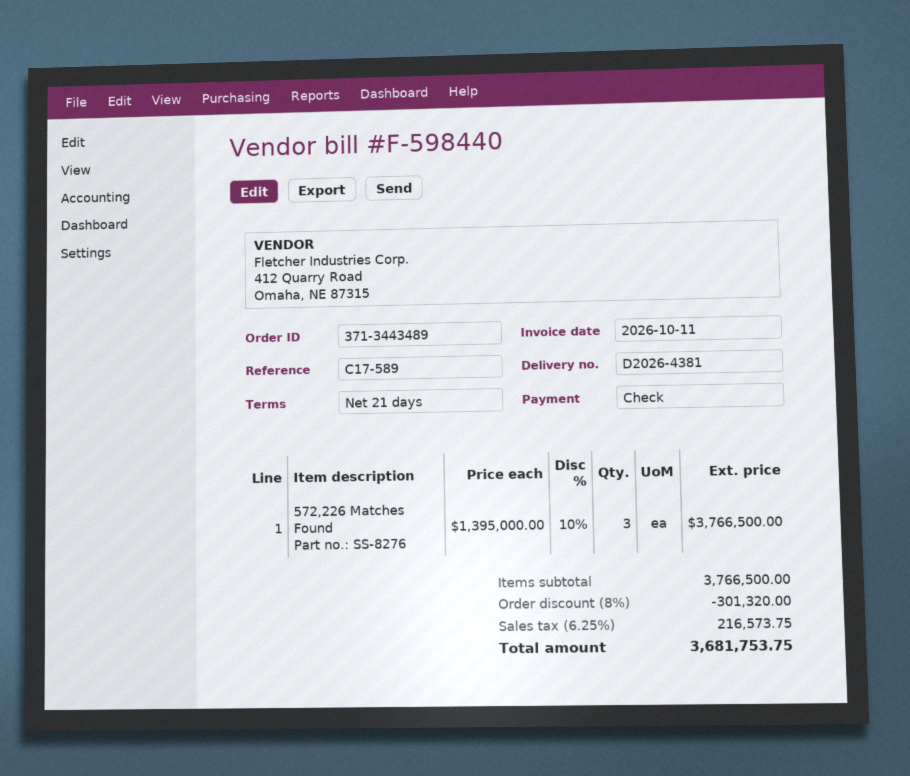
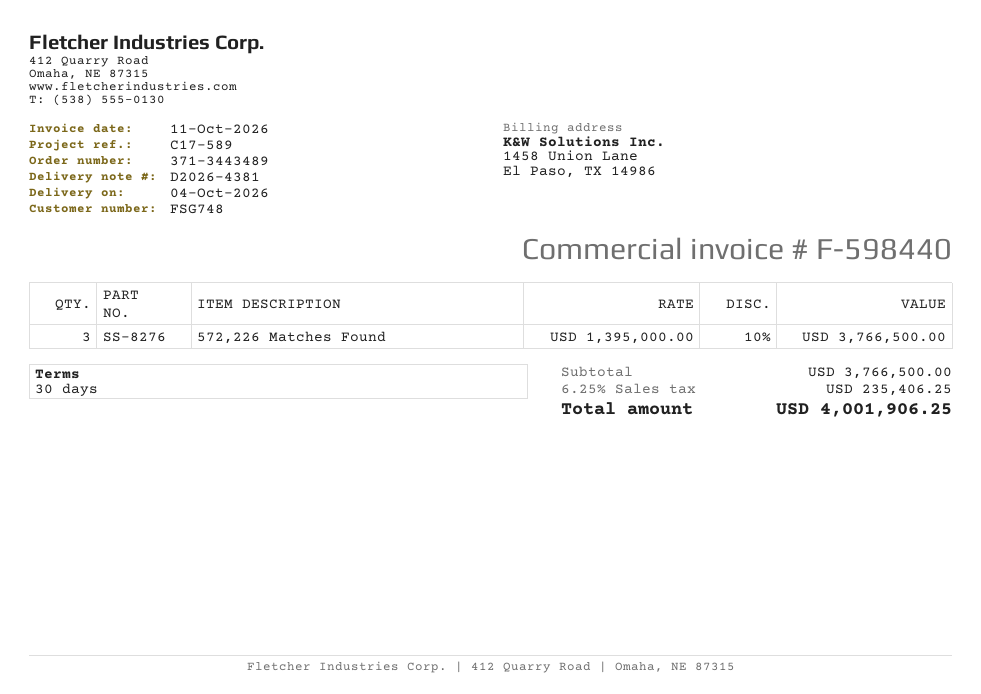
payment terms: 21 days -> 30 days
discount: 8% = 301320.00 -> none
tax: 6.25% = 216573.75 -> 6.25% = 235406.25
total: 3681753.75 -> 4001906.25

